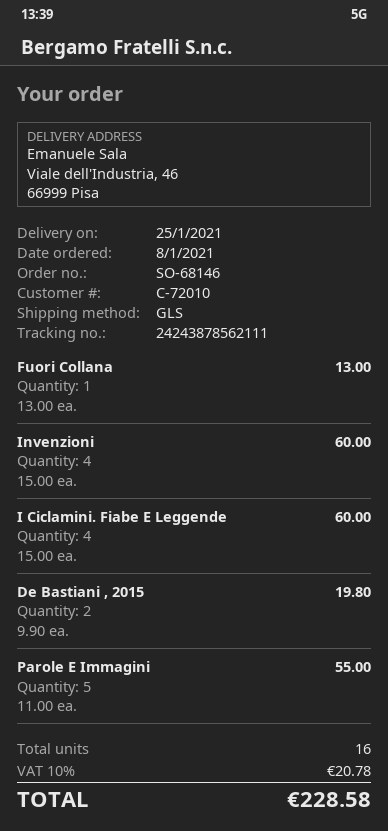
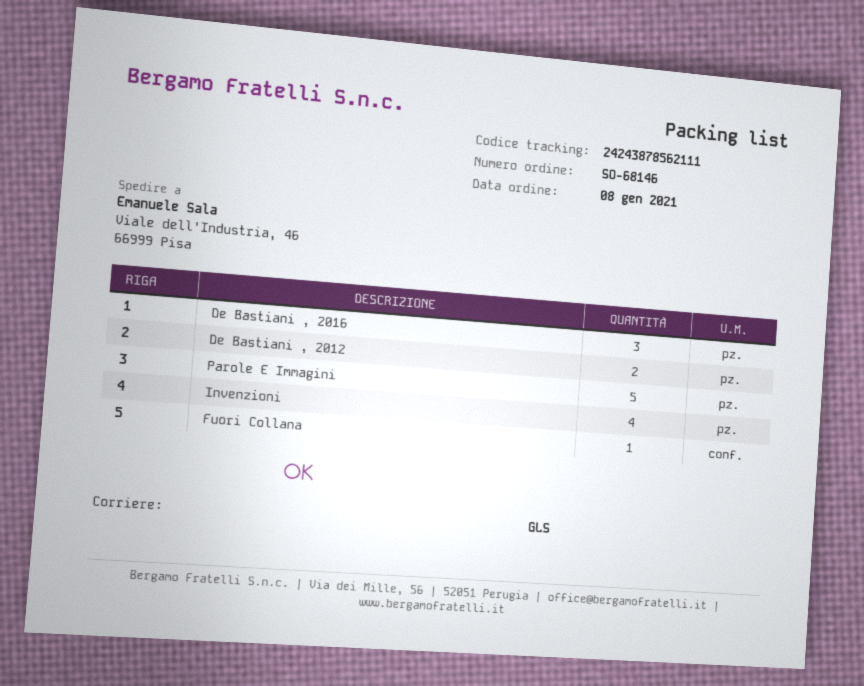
I Ciclamini. Fiabe E Leggende: 4 -> none
De Bastiani , 2015: 2 -> none
De Bastiani , 2016: none -> 3
De Bastiani , 2012: none -> 2

